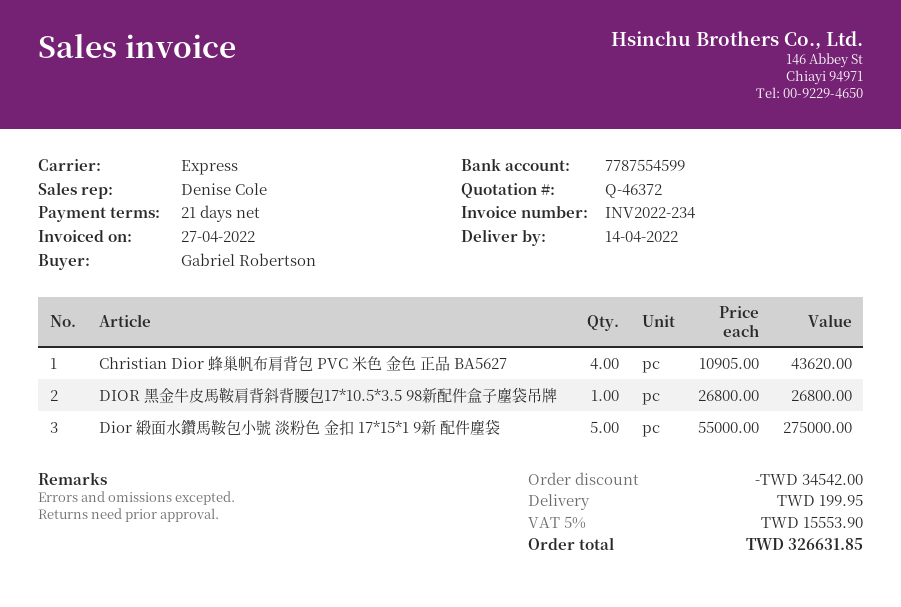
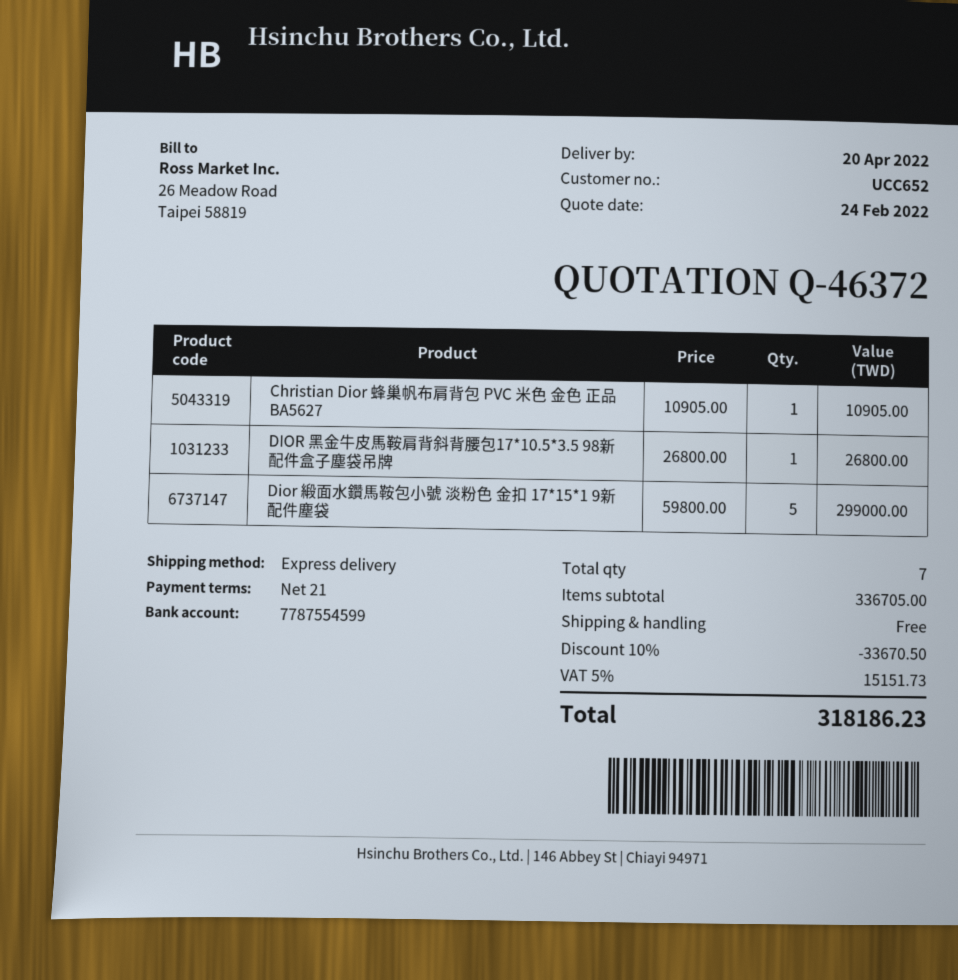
delivery date: 2022-04-14 -> 2022-04-20
Christian Dior 蜂巢帆布肩背包 PVC 米色 金色 正品 BA5627: 4 x 10905.00 = 43620.00 -> 1 x 10905.00 = 10905.00
Dior 緞面水鑽馬鞍包小號 淡粉色 金扣 17*15*1 9新 配件塵袋: 5 x 55000.00 = 275000.00 -> 5 x 59800.00 = 299000.00
discount: 34542.00 -> 33670.50
shipping: 199.95 -> 0.00
tax: 5% = 15553.90 -> 5% = 15151.73
total: 326631.85 -> 318186.23

